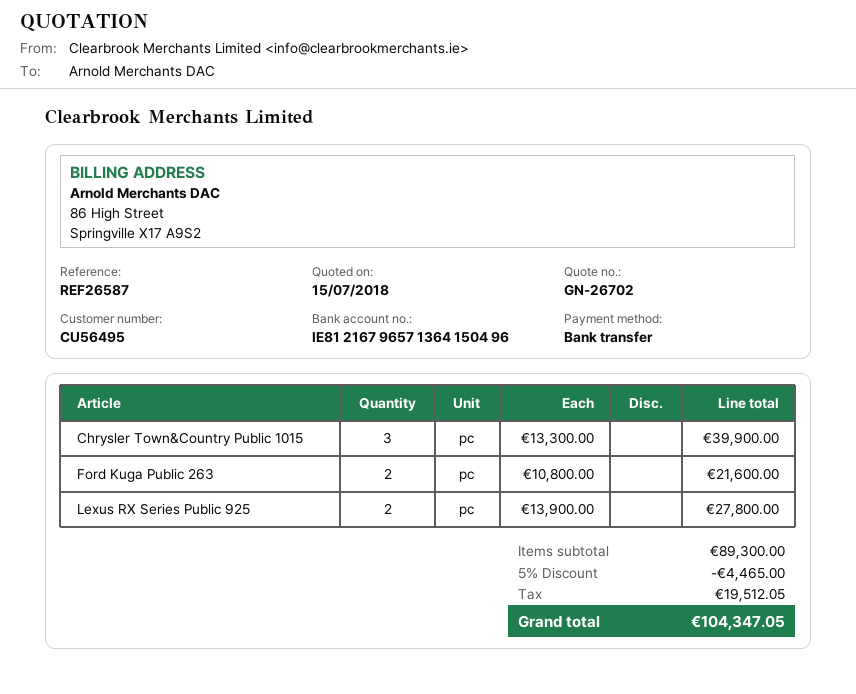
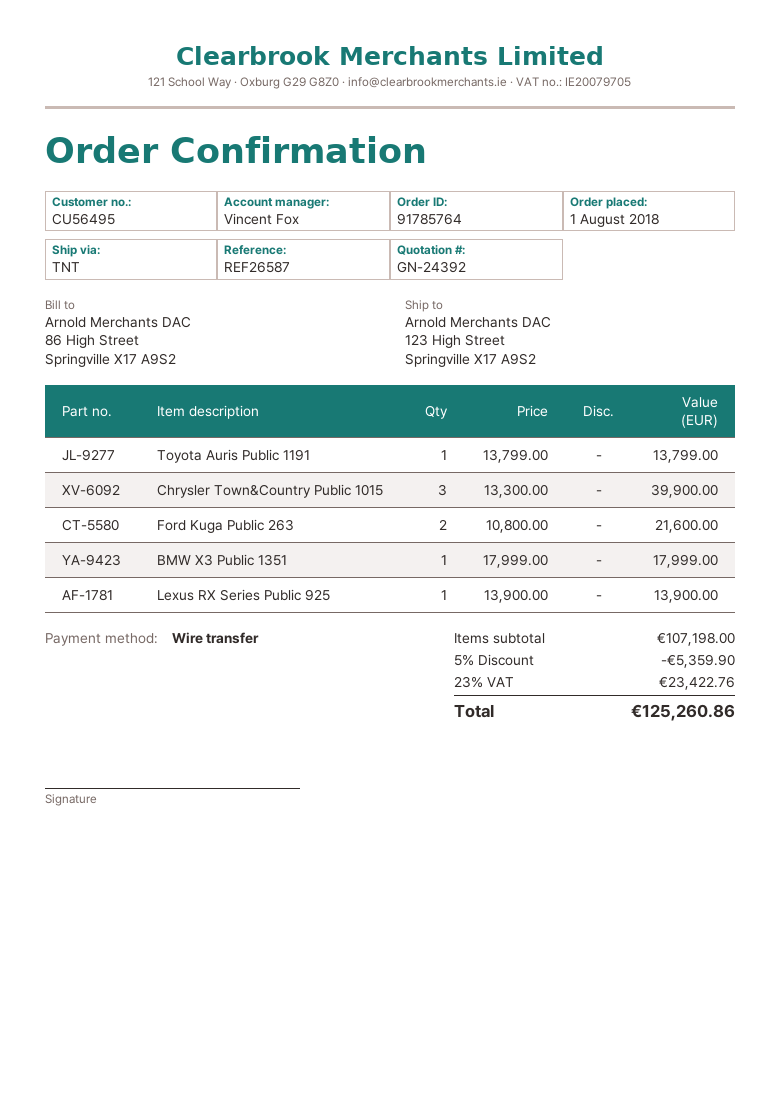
quote number: GN-26702 -> GN-24392
Lexus RX Series Public 925: 2 x 13900.00 = 27800.00 -> 1 x 13900.00 = 13900.00
Toyota Auris Public 1191: none -> 1 x 13799.00 = 13799.00
BMW X3 Public 1351: none -> 1 x 17999.00 = 17999.00
subtotal: 89300.00 -> 107198.00
discount: 5% = 4465.00 -> 5% = 5359.90
tax: 19512.05 -> 23422.76
total: 104347.05 -> 125260.86

